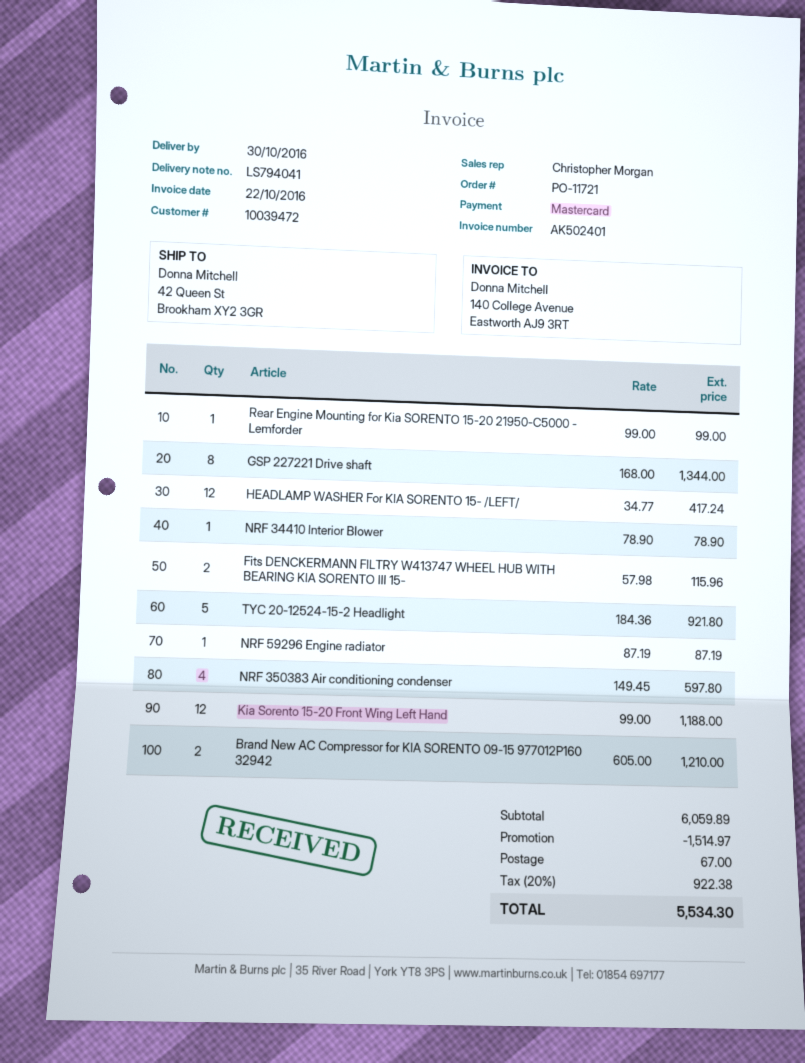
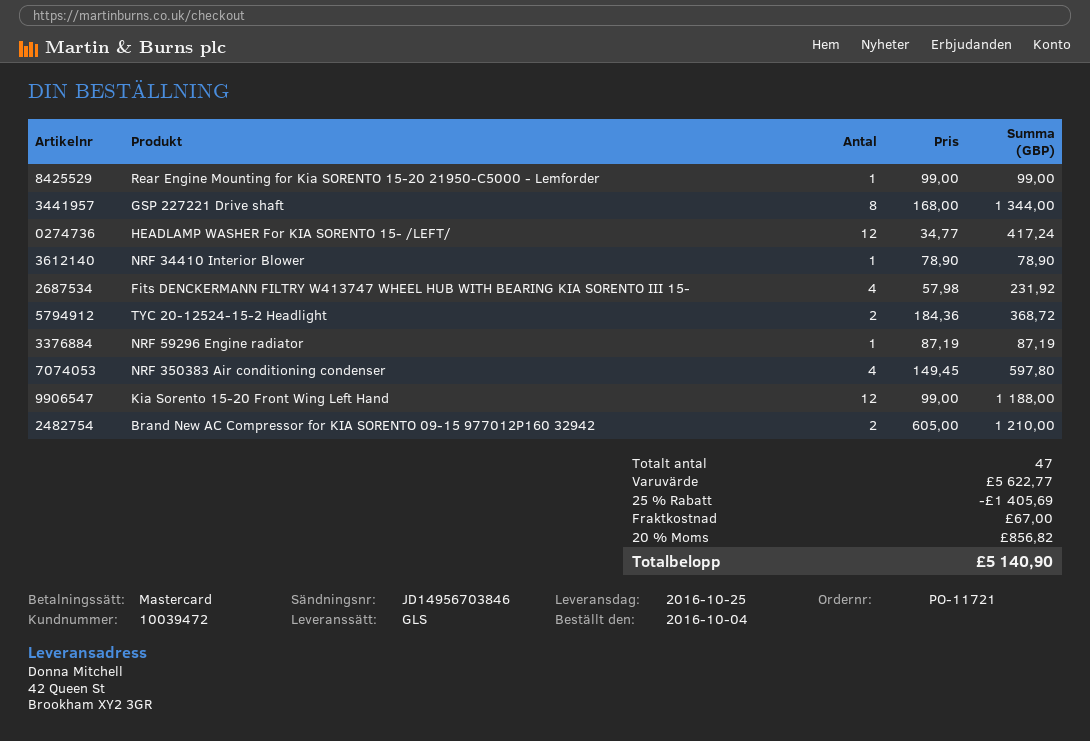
delivery date: 2016-10-30 -> 2016-10-25
Fits DENCKERMANN FILTRY W413747 WHEEL HUB WITH BEARING KIA SORENTO III 15-: 2 x 57.98 = 115.96 -> 4 x 57.98 = 231.92
TYC 20-12524-15-2 Headlight: 5 x 184.36 = 921.80 -> 2 x 184.36 = 368.72
subtotal: 6059.89 -> 5622.77
discount: 1514.97 -> 1405.69
tax: 20% = 922.38 -> 20% = 856.82
total: 5534.30 -> 5140.90

